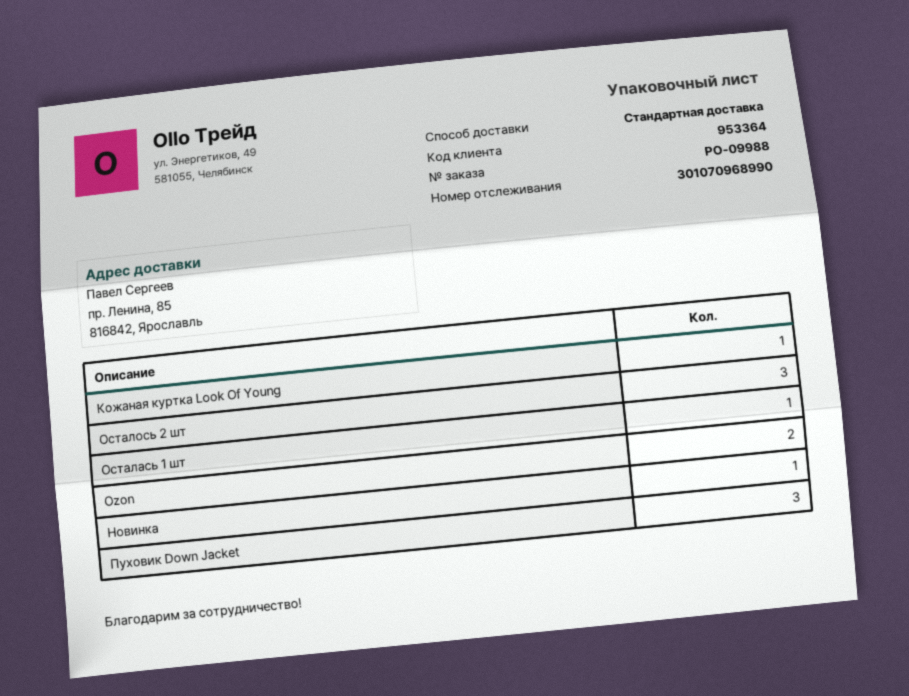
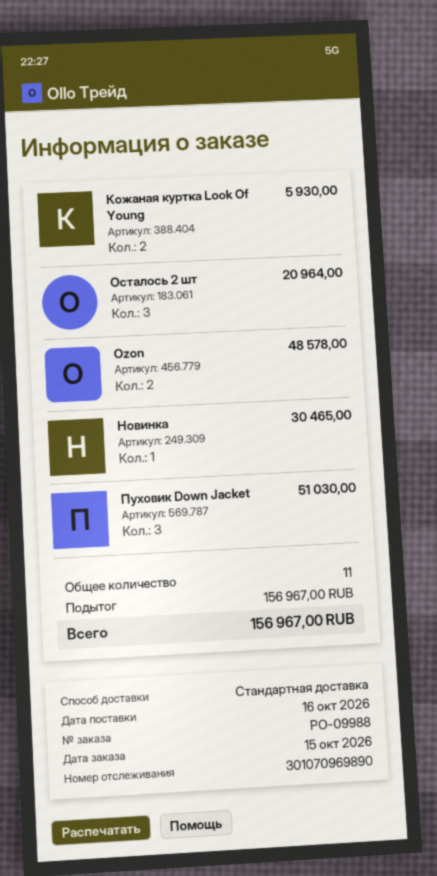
tracking number: 301070968990 -> 301070969890
Кожаная куртка Look Of Young: 1 -> 2
Осталась 1 шт: 1 -> none

